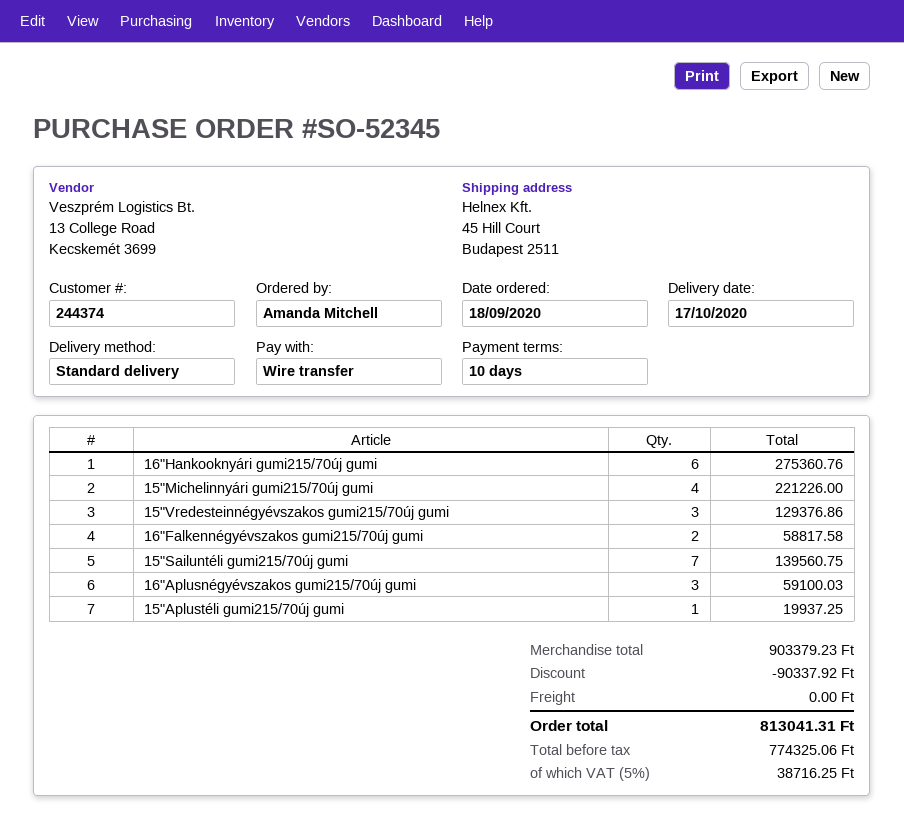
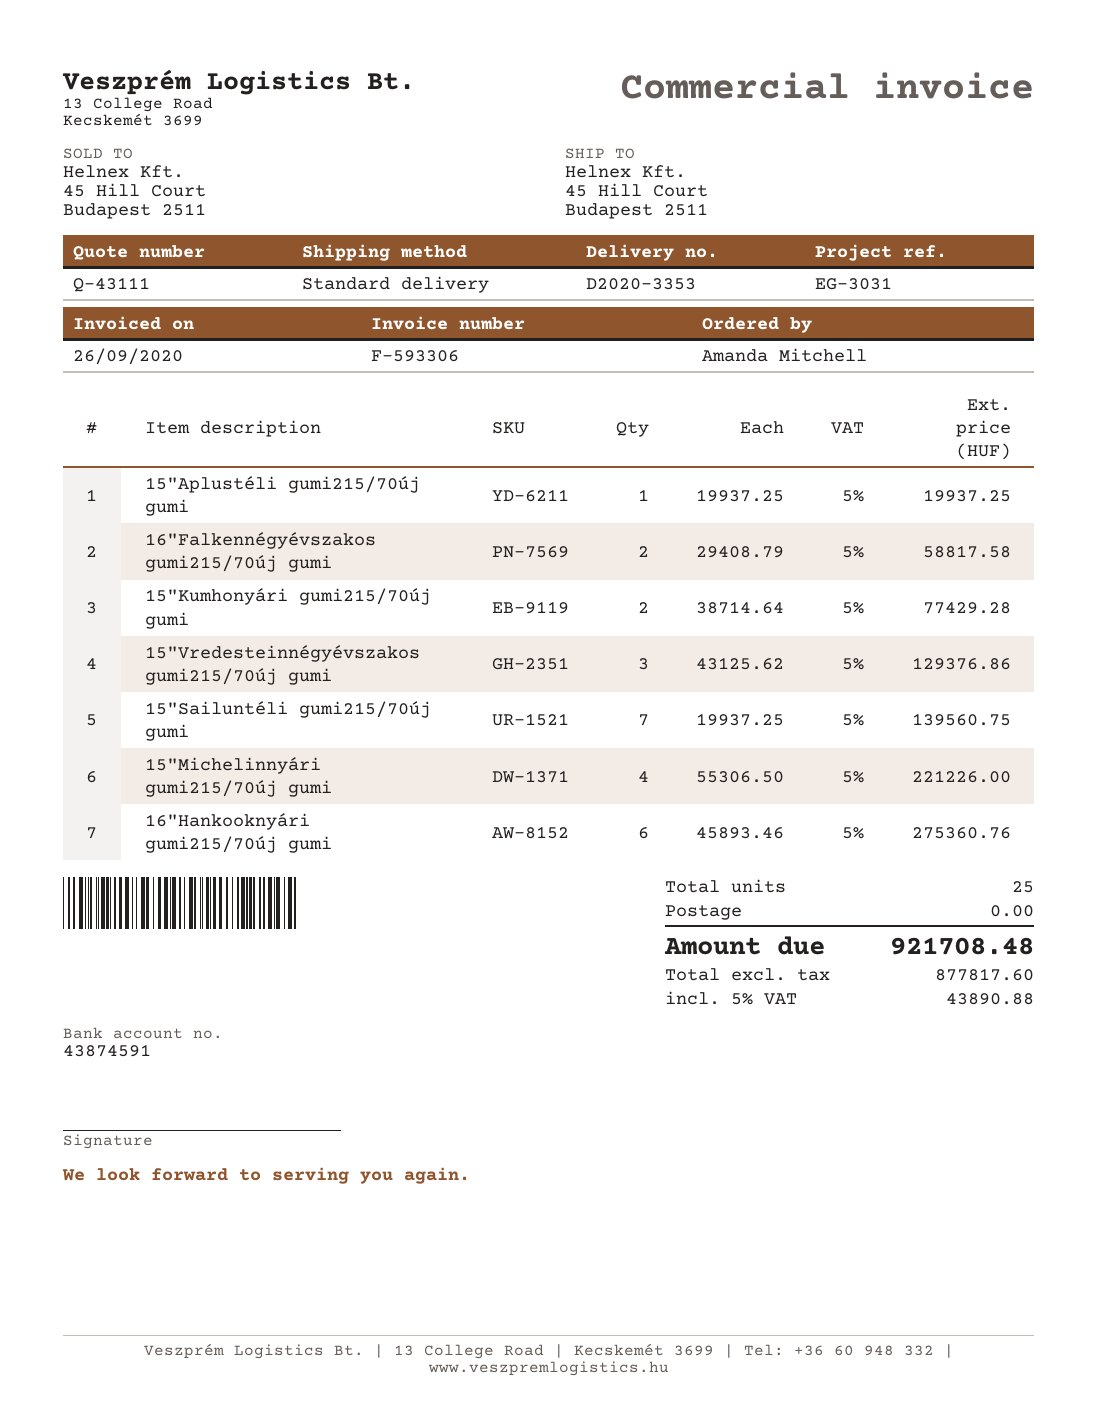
16"Aplusnégyévszakos gumi215/70új gumi: 3 for 59100.03 -> none
15"Kumhonyári gumi215/70új gumi: none -> 2 for 77429.28
discount: 90337.92 -> none
net: 774325.06 -> 877817.60
tax: 5% = 38716.25 -> 5% = 43890.88
total: 813041.31 -> 921708.48

